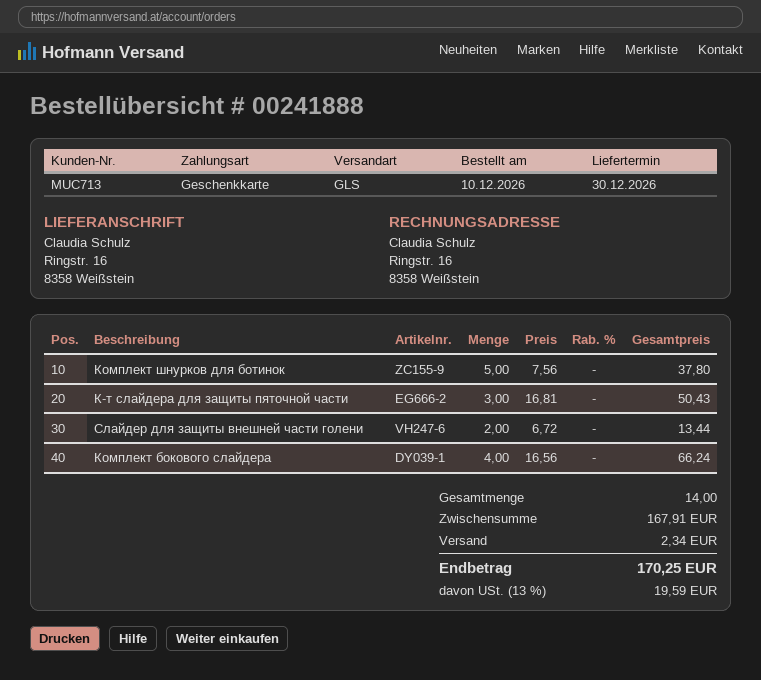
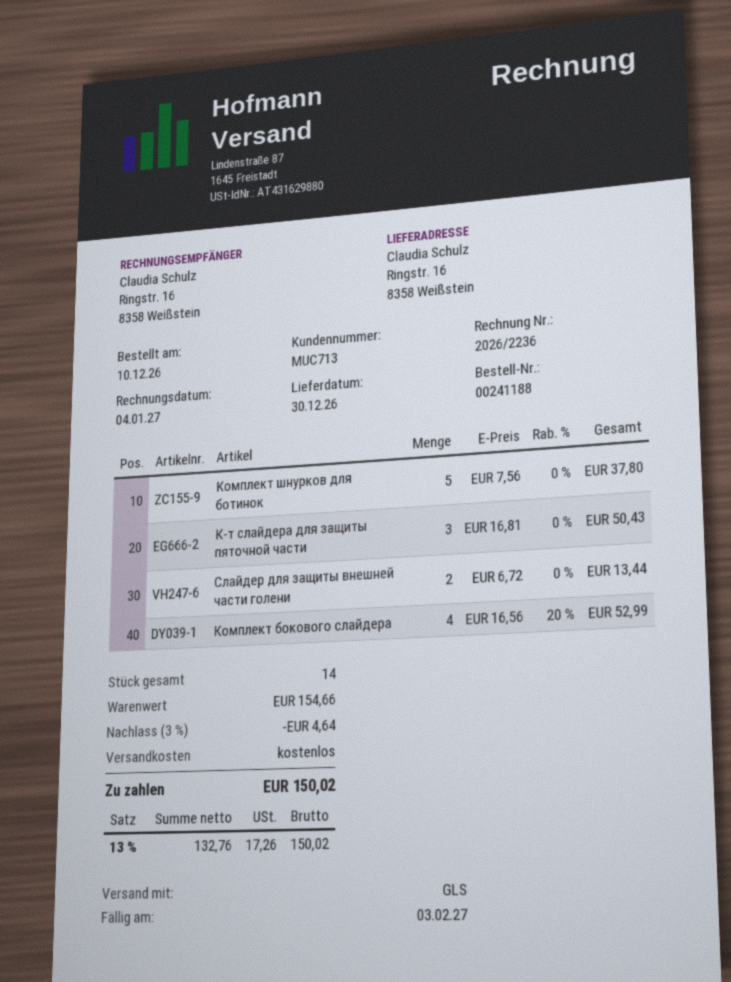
order number: 00241888 -> 00241188
Комплект бокового слайдера: 4 x 16.56 = 66.24 -> 4 x 16.56 - 20% = 52.99
subtotal: 167.91 -> 154.66
discount: none -> 3% = 4.64
shipping: 2.34 -> 0.00
tax: 13% = 19.59 -> 13% = 17.26
total: 170.25 -> 150.02

